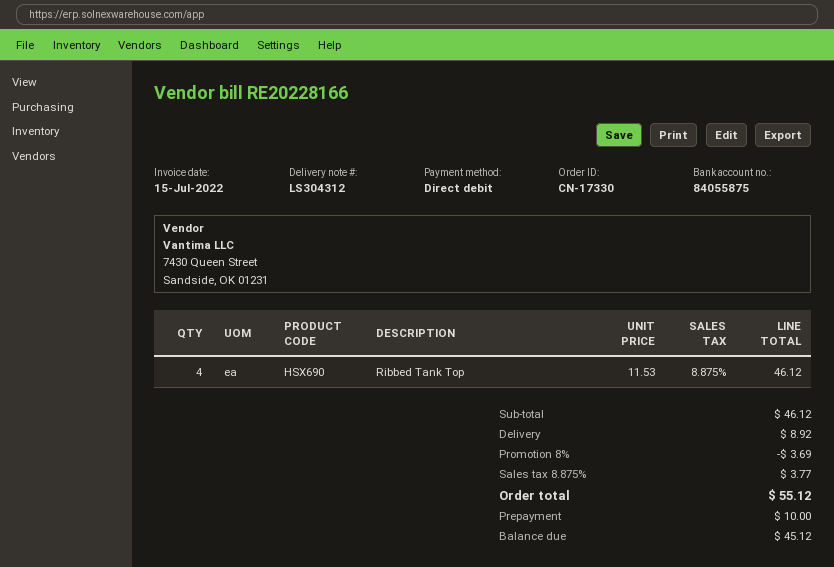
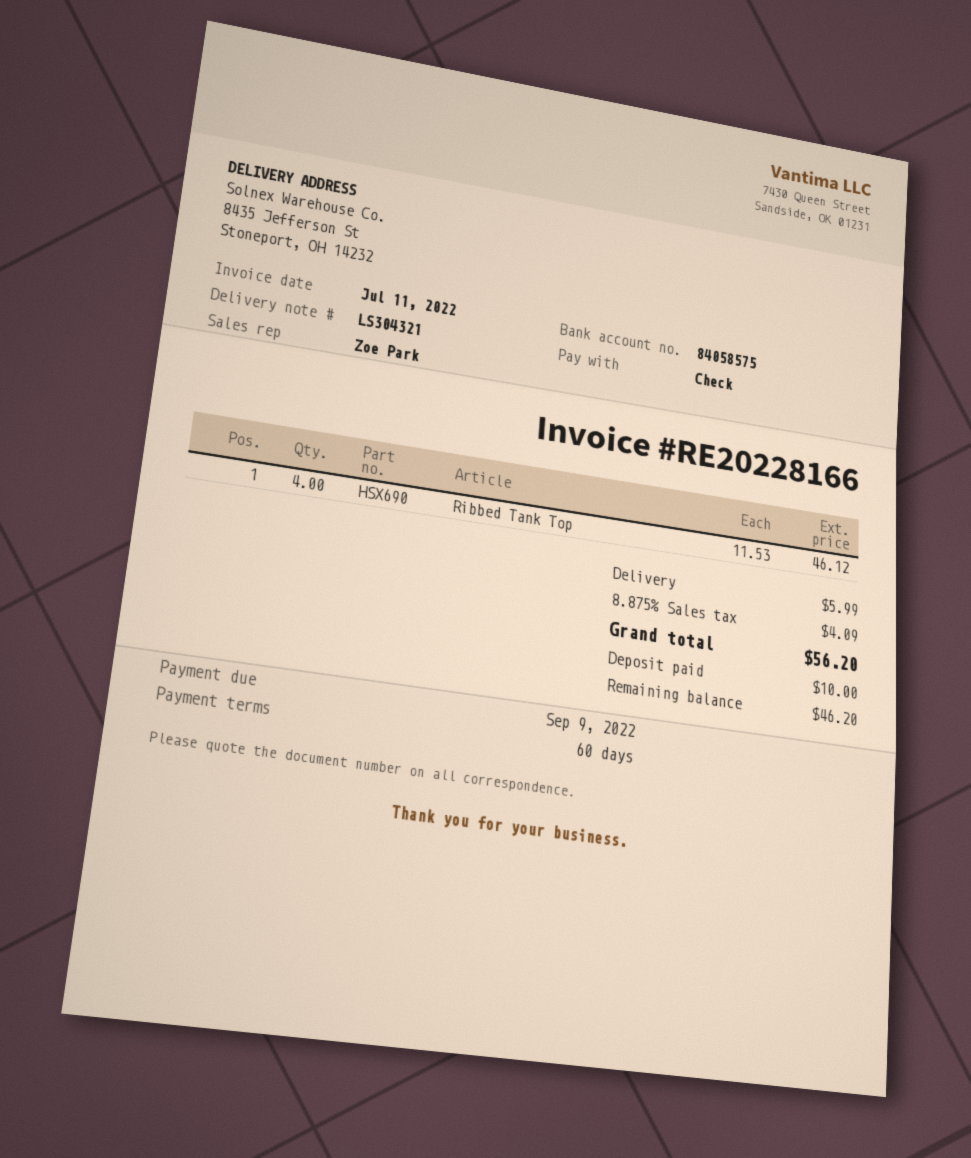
delivery note number: LS304312 -> LS304321
invoice date: 2022-07-15 -> 2022-07-11
payment method: direct debit -> cheque
bank account: 84055875 -> 84058575
discount: 8% = 3.69 -> none
shipping: 8.92 -> 5.99
tax: 8.875% = 3.77 -> 8.875% = 4.09
total: 55.12 -> 56.20
balance: 45.12 -> 46.20

